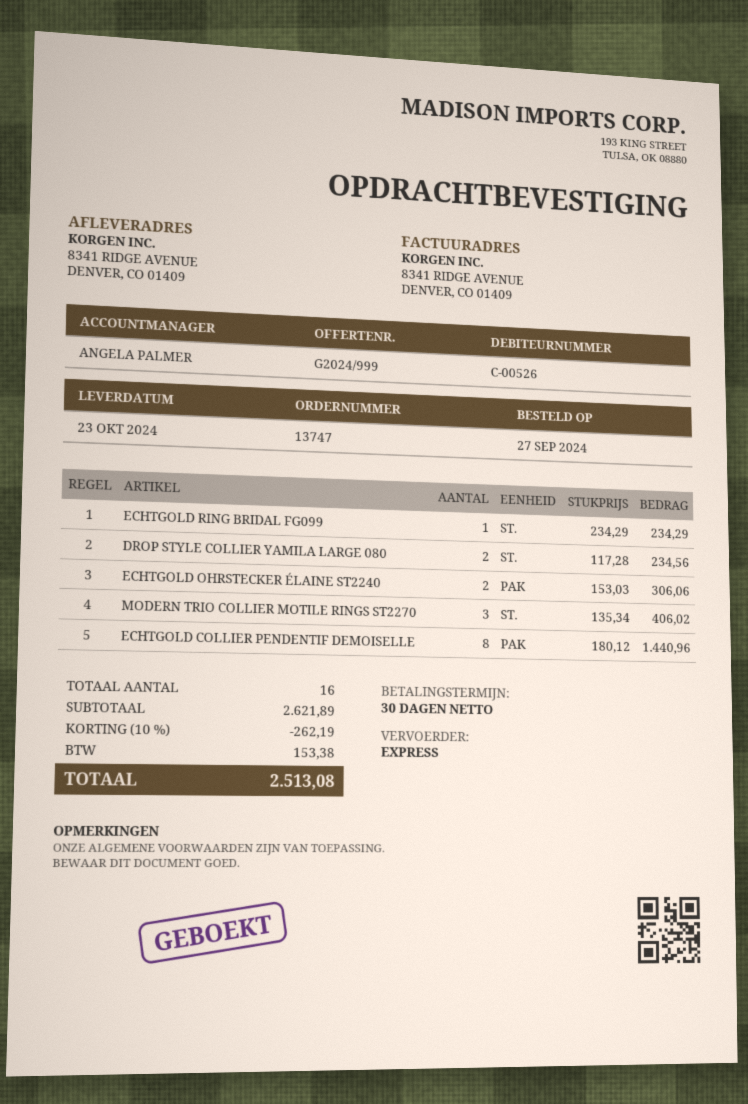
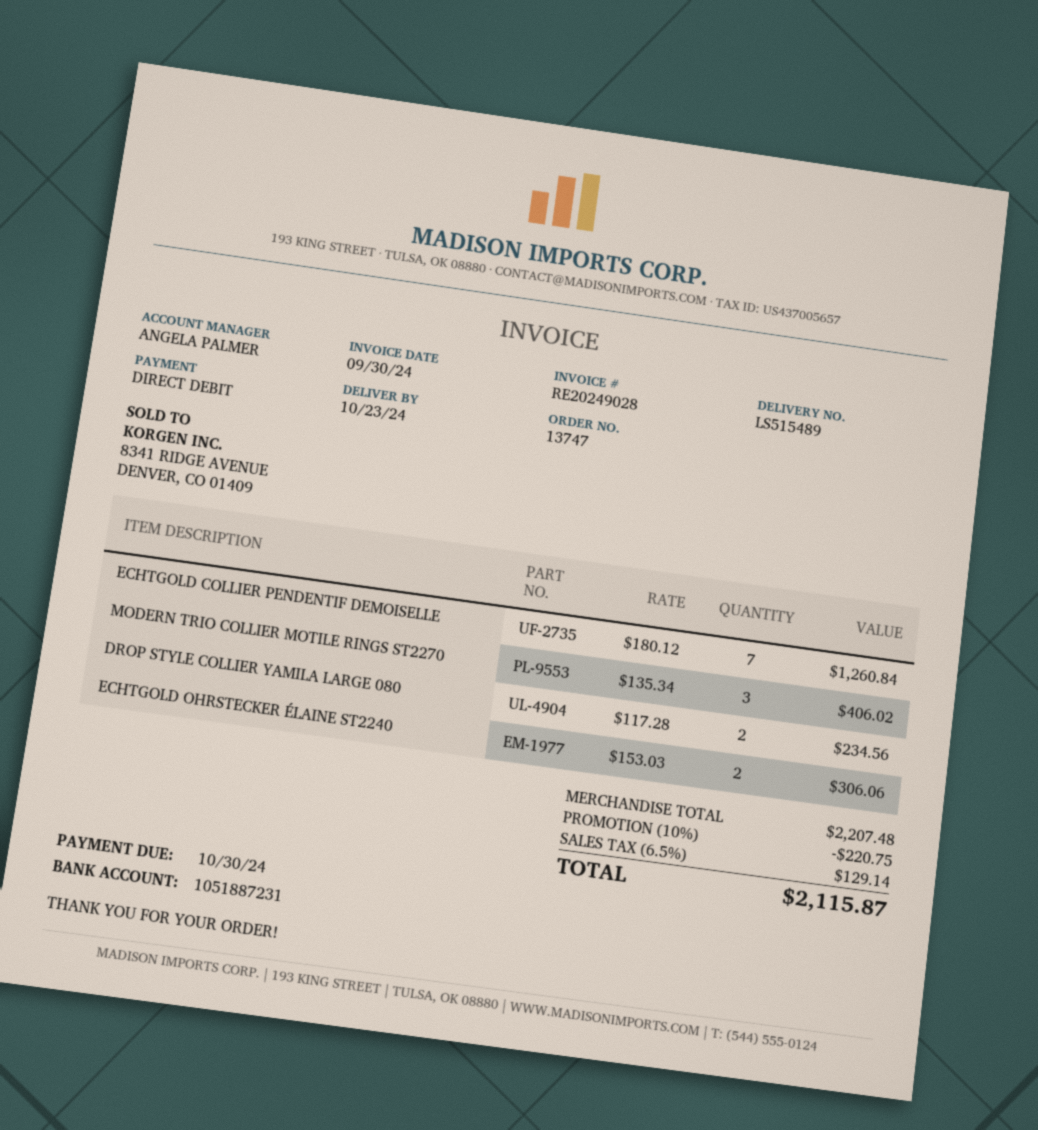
ECHTGOLD RING BRIDAL FG099: 1 x 234.29 = 234.29 -> none
ECHTGOLD COLLIER PENDENTIF DEMOISELLE: 8 x 180.12 = 1440.96 -> 7 x 180.12 = 1260.84
subtotal: 2621.89 -> 2207.48
discount: 10% = 262.19 -> 10% = 220.75
tax: 153.38 -> 129.14
total: 2513.08 -> 2115.87

